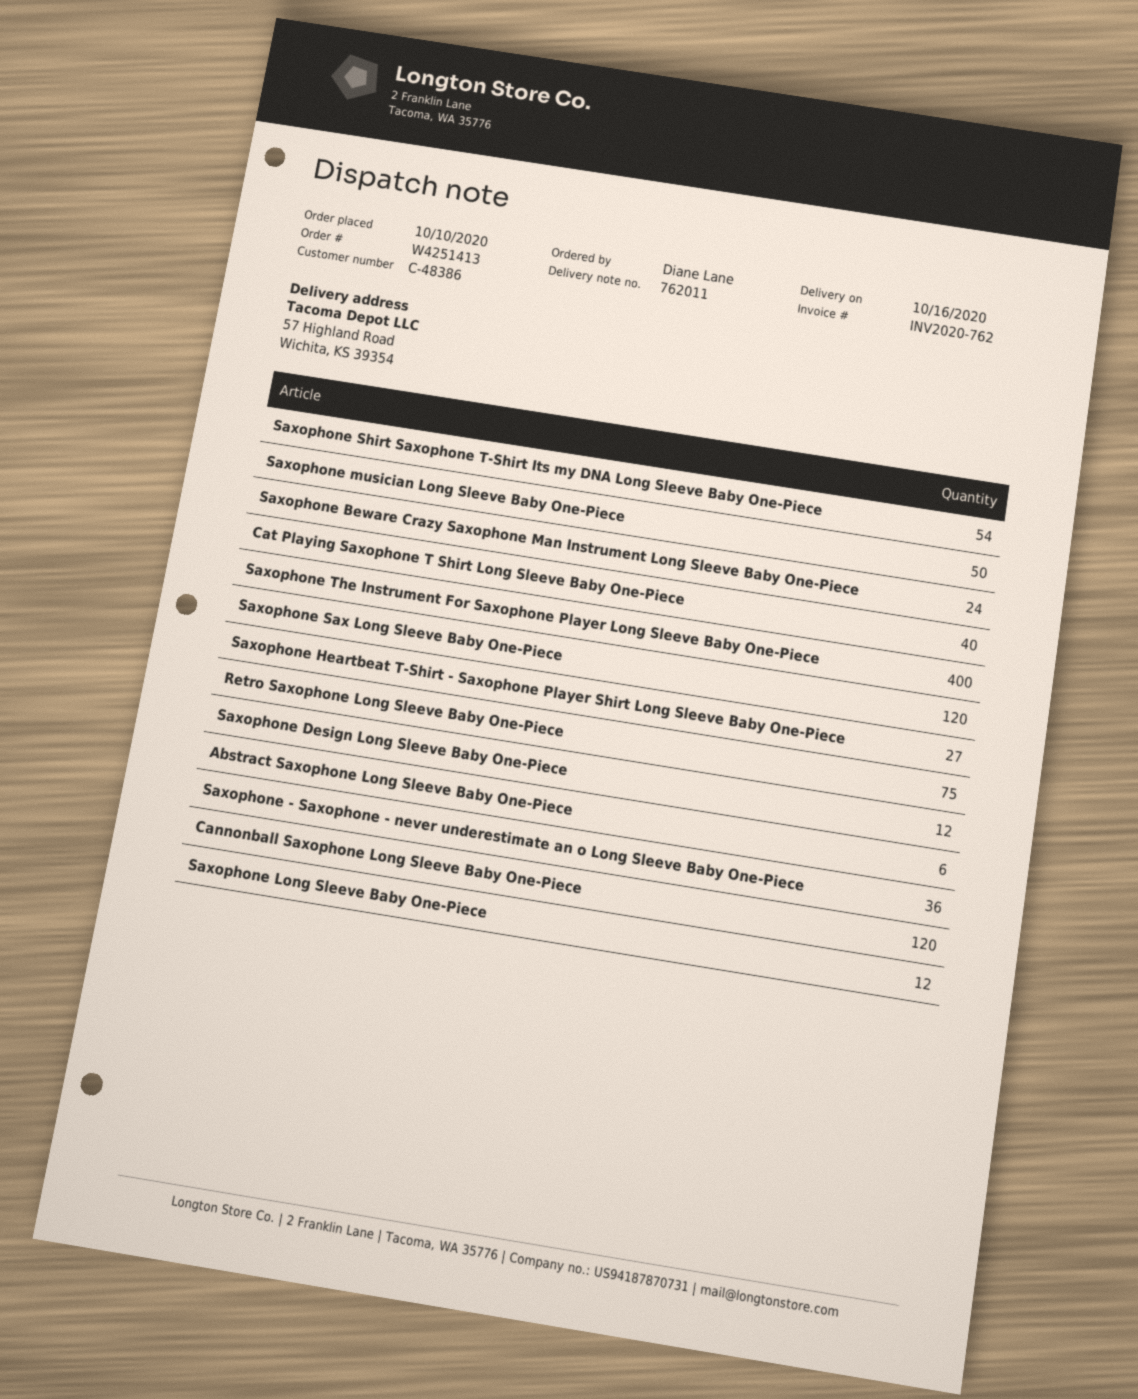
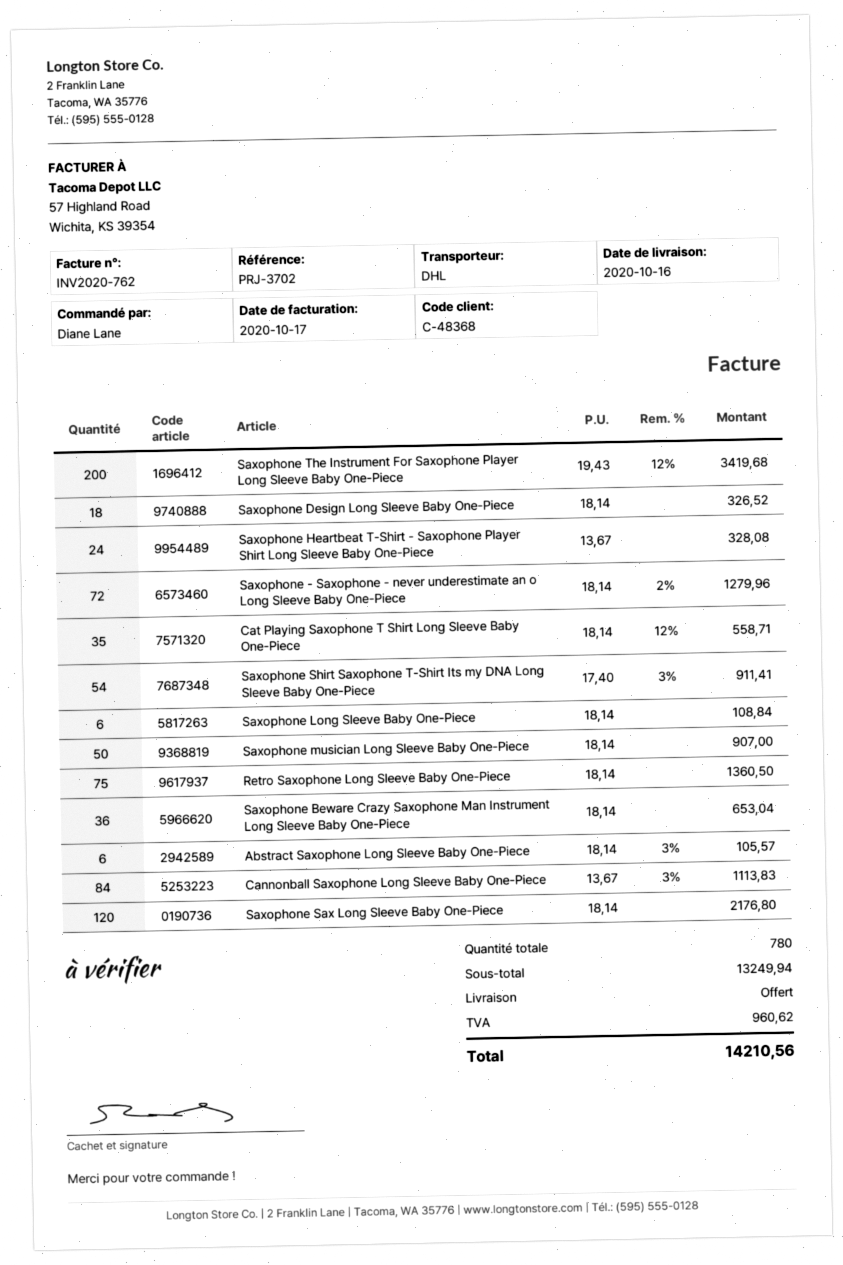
customer number: C-48386 -> C-48368
Saxophone Beware Crazy Saxophone Man Instrument Long Sleeve Baby One-Piece: 24 -> 36
Cat Playing Saxophone T Shirt Long Sleeve Baby One-Piece: 40 -> 35
Saxophone The Instrument For Saxophone Player Long Sleeve Baby One-Piece: 400 -> 200
Saxophone Heartbeat T-Shirt - Saxophone Player Shirt Long Sleeve Baby One-Piece: 27 -> 24
Saxophone Design Long Sleeve Baby One-Piece: 12 -> 18
Saxophone - Saxophone - never underestimate an o Long Sleeve Baby One-Piece: 36 -> 72
Cannonball Saxophone Long Sleeve Baby One-Piece: 120 -> 84
Saxophone Long Sleeve Baby One-Piece: 12 -> 6

